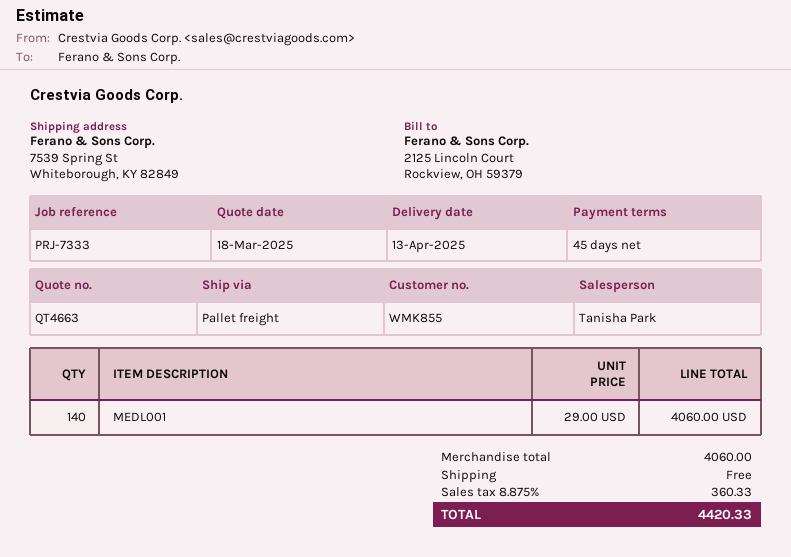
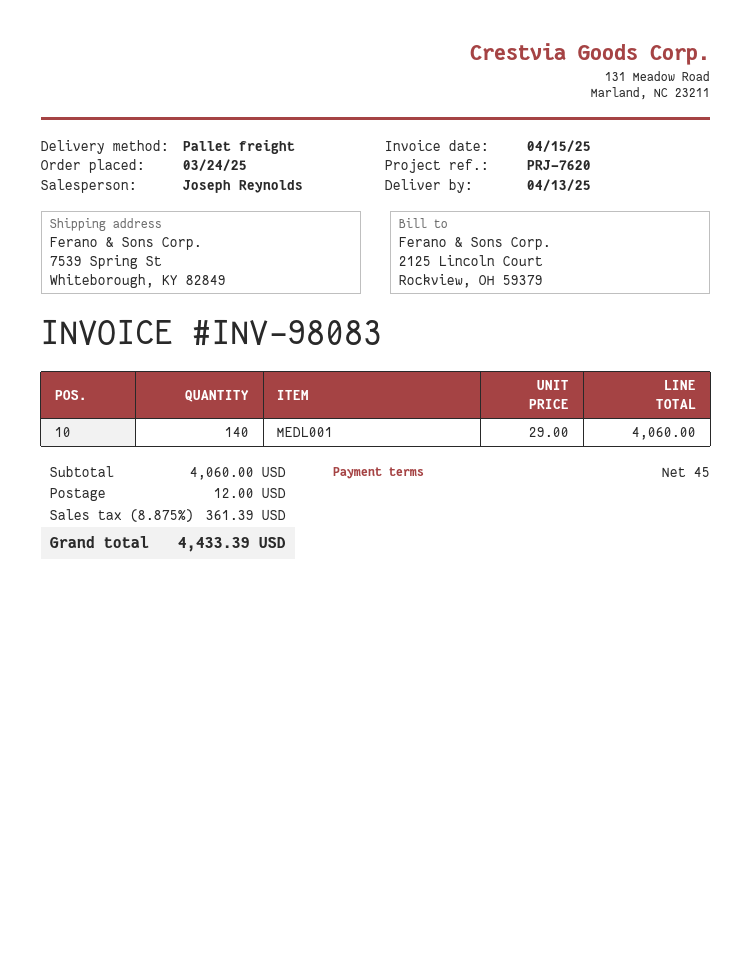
reference: PRJ-7333 -> PRJ-7620
sales rep: Tanisha Park -> Joseph Reynolds
shipping: 0.00 -> 12.00
tax: 8.875% = 360.33 -> 8.875% = 361.39
total: 4420.33 -> 4433.39

